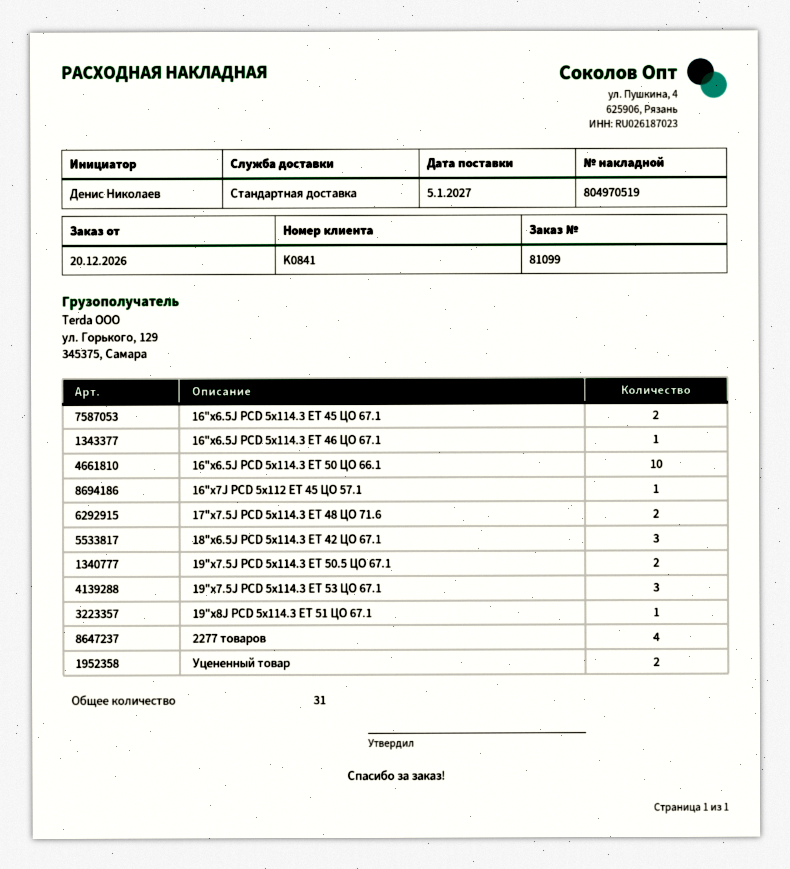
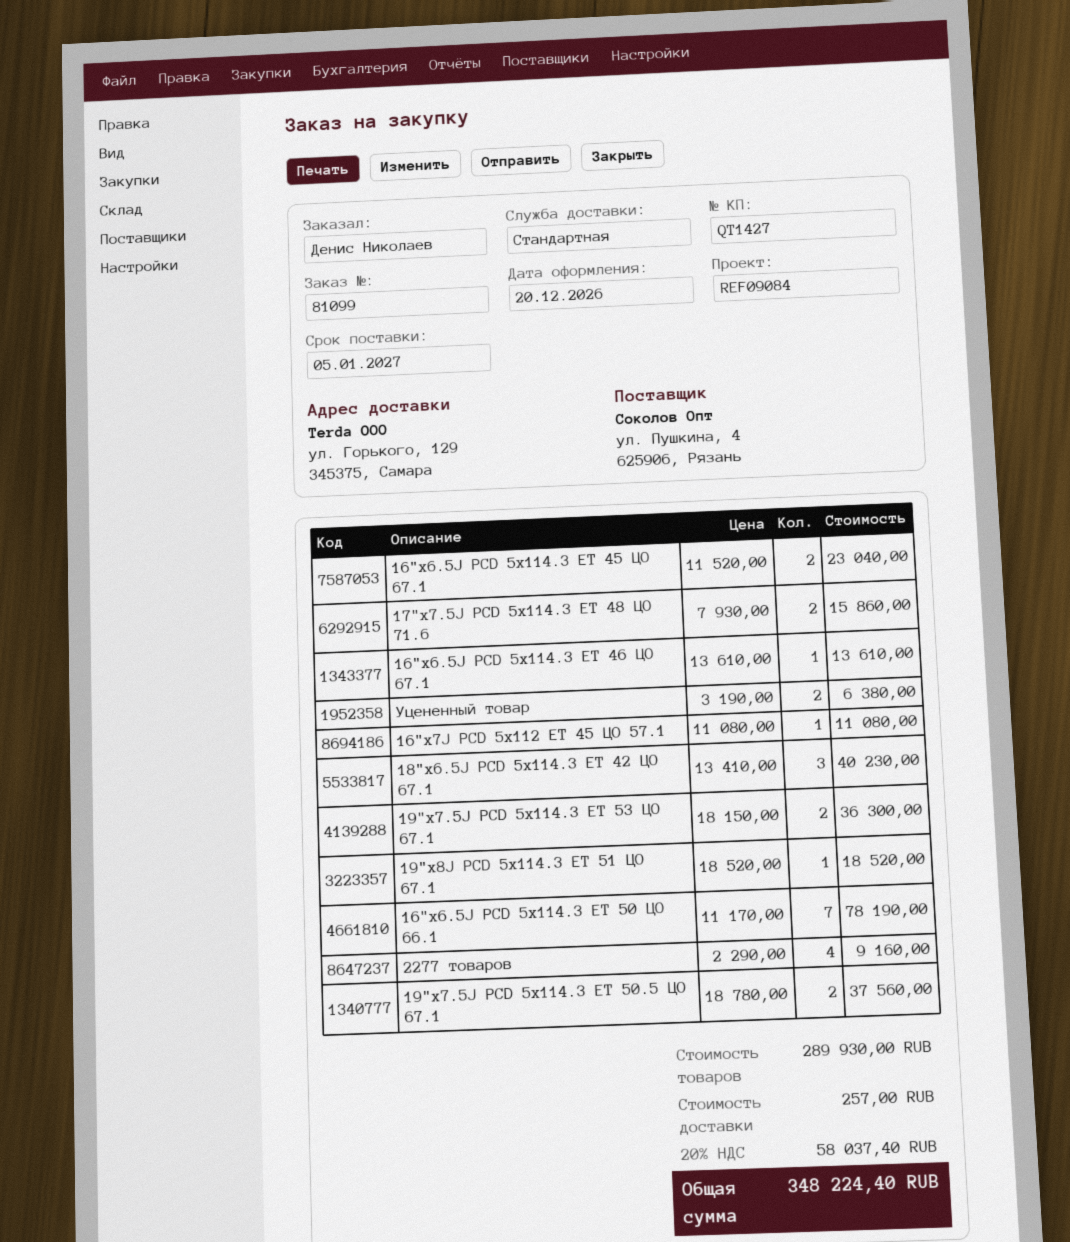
16"x6.5J PCD 5x114.3 ЕТ 50 ЦО 66.1: 10 -> 7
19"x7.5J PCD 5x114.3 ЕТ 53 ЦО 67.1: 3 -> 2

